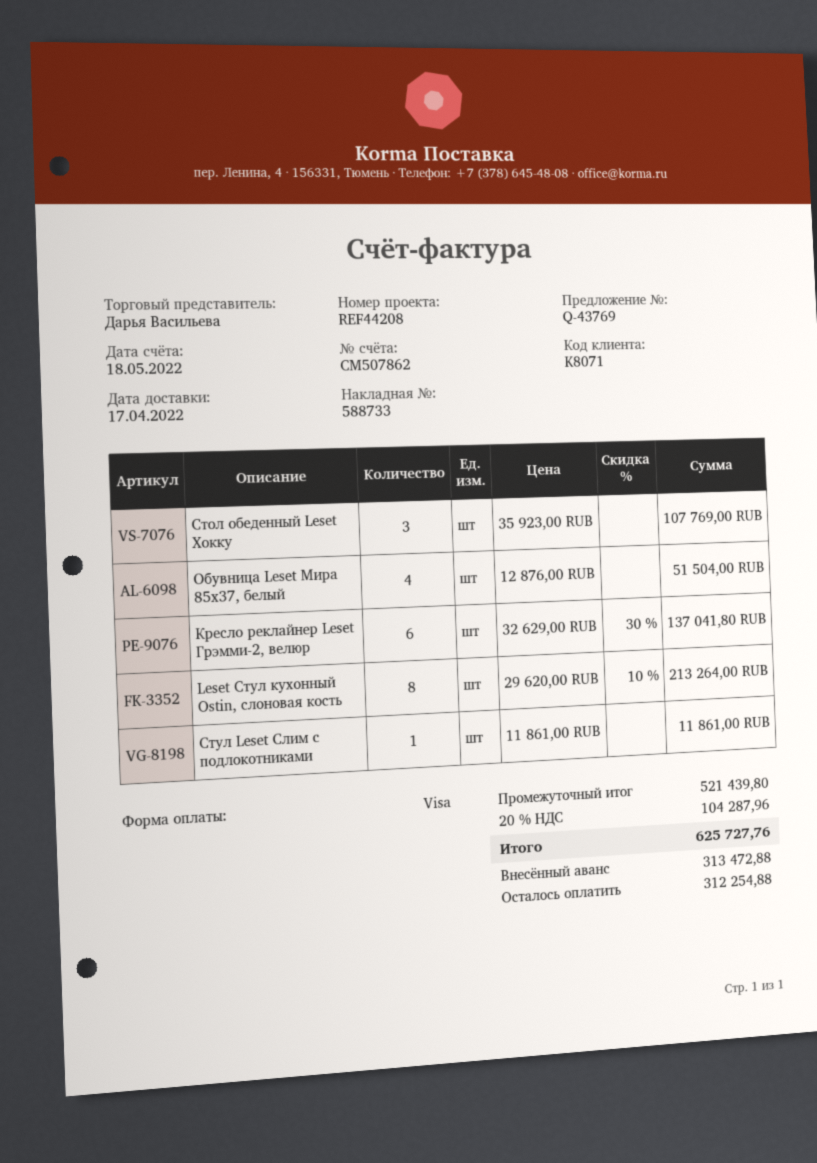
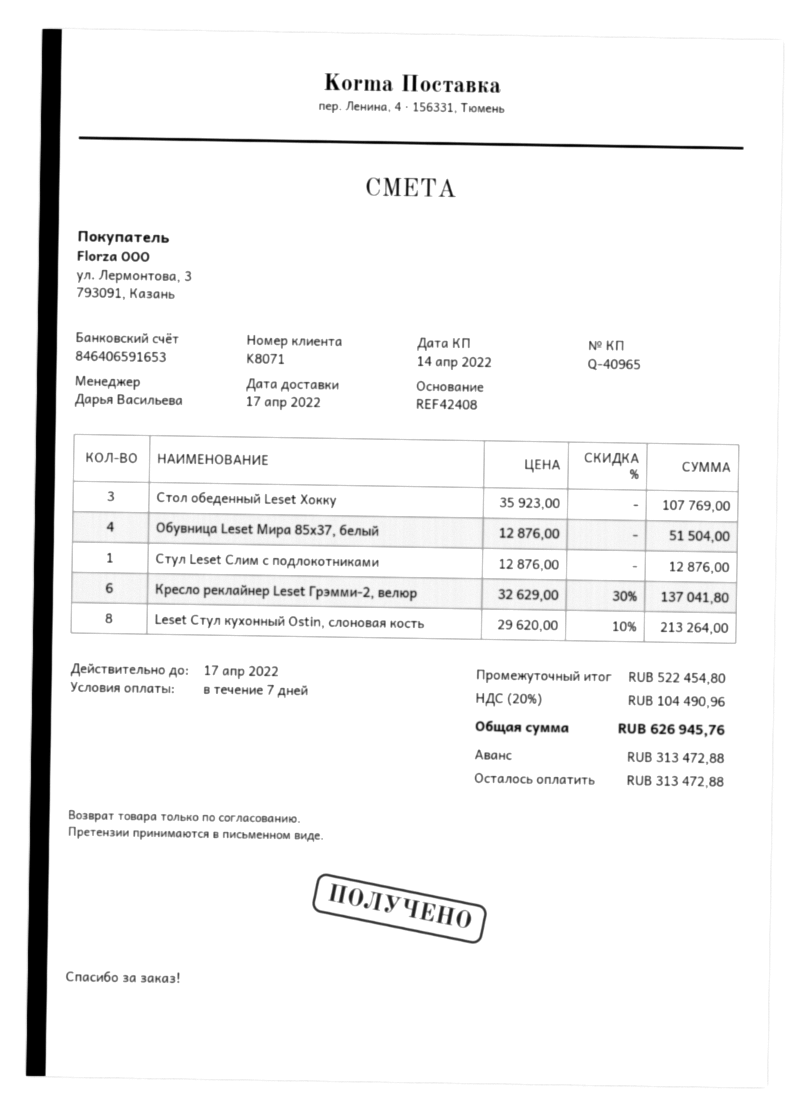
quote number: Q-43769 -> Q-40965
reference: REF44208 -> REF42408
Стул Leset Слим с подлокотниками: 1 x 11861.00 = 11861.00 -> 1 x 12876.00 = 12876.00
subtotal: 521439.80 -> 522454.80
tax: 20% = 104287.96 -> 20% = 104490.96
total: 625727.76 -> 626945.76
balance: 312254.88 -> 313472.88

